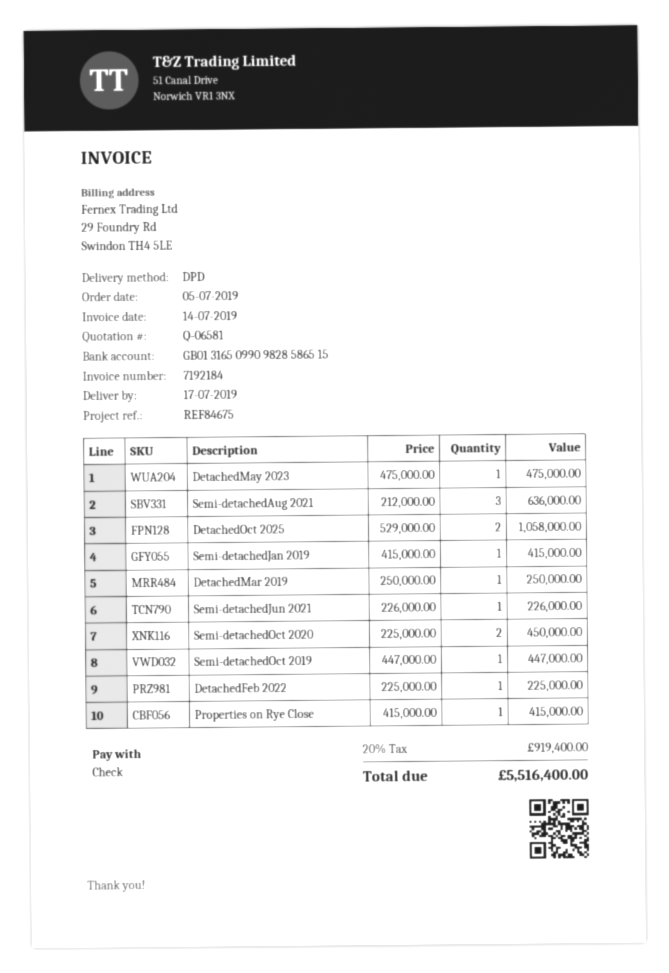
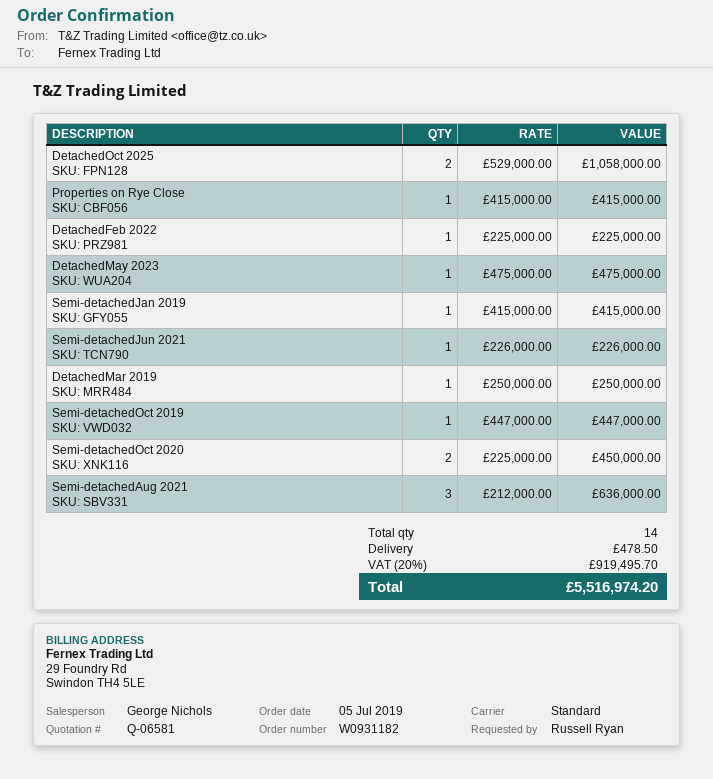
shipping method: DPD -> standard
shipping: none -> 478.50
tax: 20% = 919400.00 -> 20% = 919495.70
total: 5516400.00 -> 5516974.20

